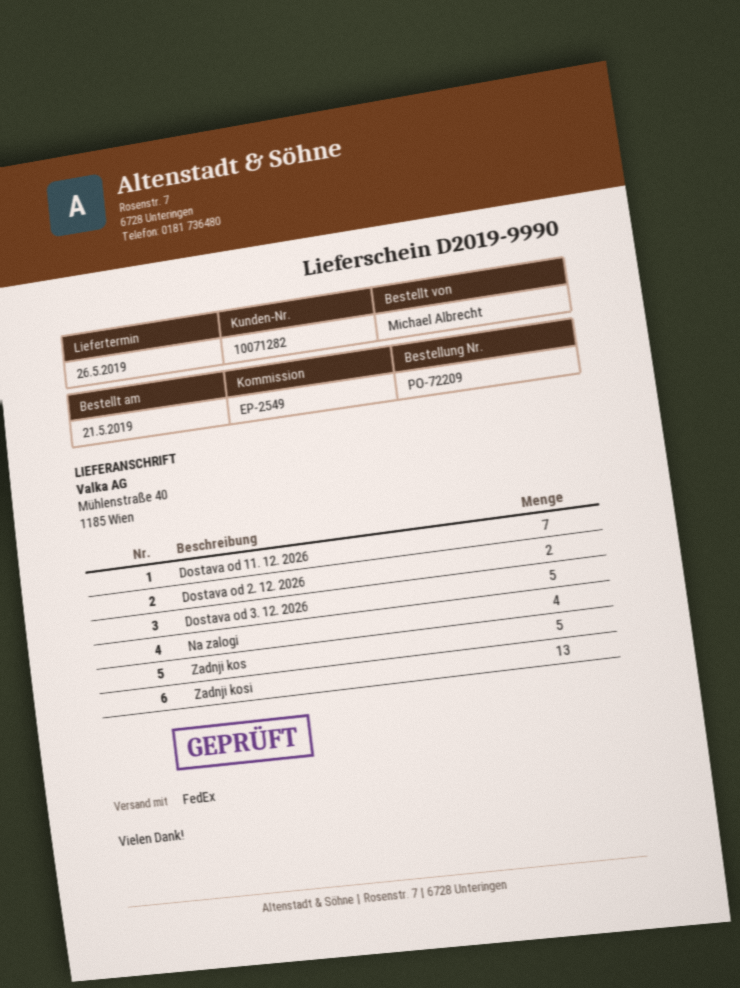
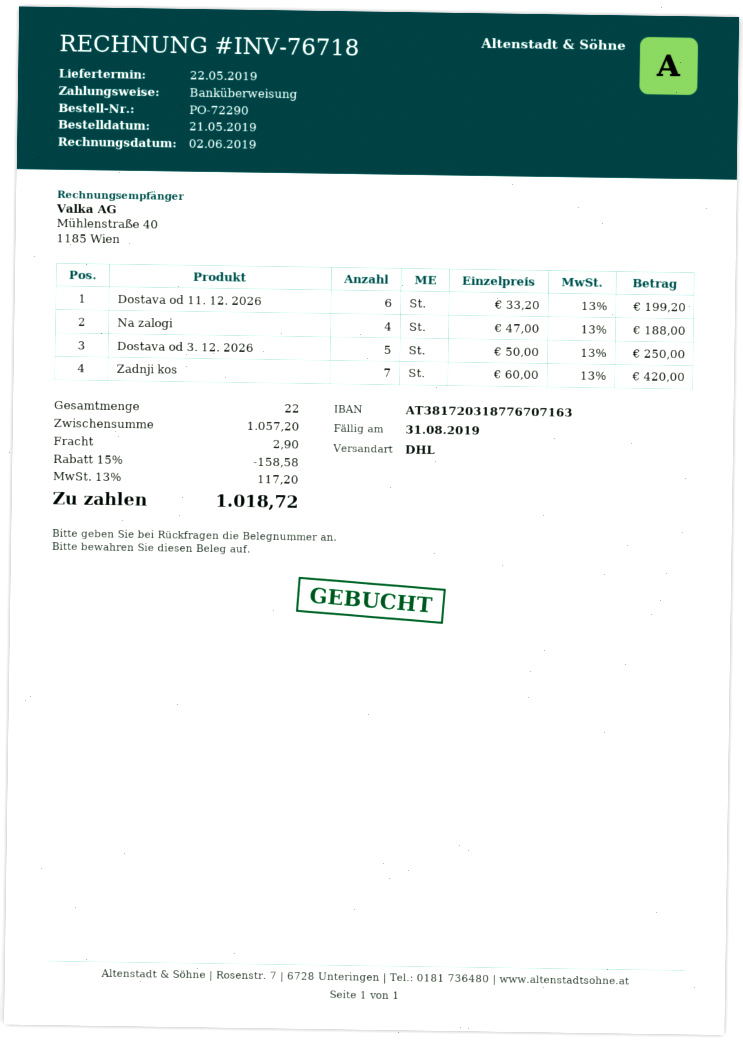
order number: PO-72209 -> PO-72290
delivery date: 2019-05-26 -> 2019-05-22
shipping method: FedEx -> DHL
Dostava od 11. 12. 2026: 7 -> 6
Dostava od 2. 12. 2026: 2 -> none
Zadnji kos: 5 -> 7
Zadnji kosi: 13 -> none

